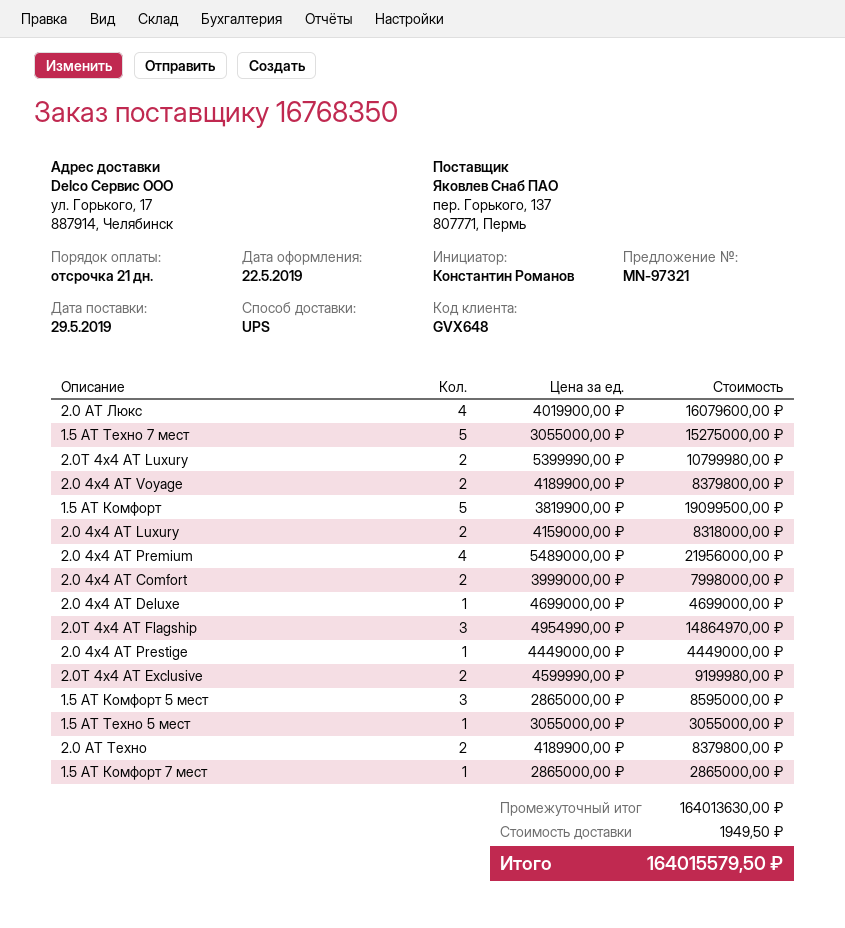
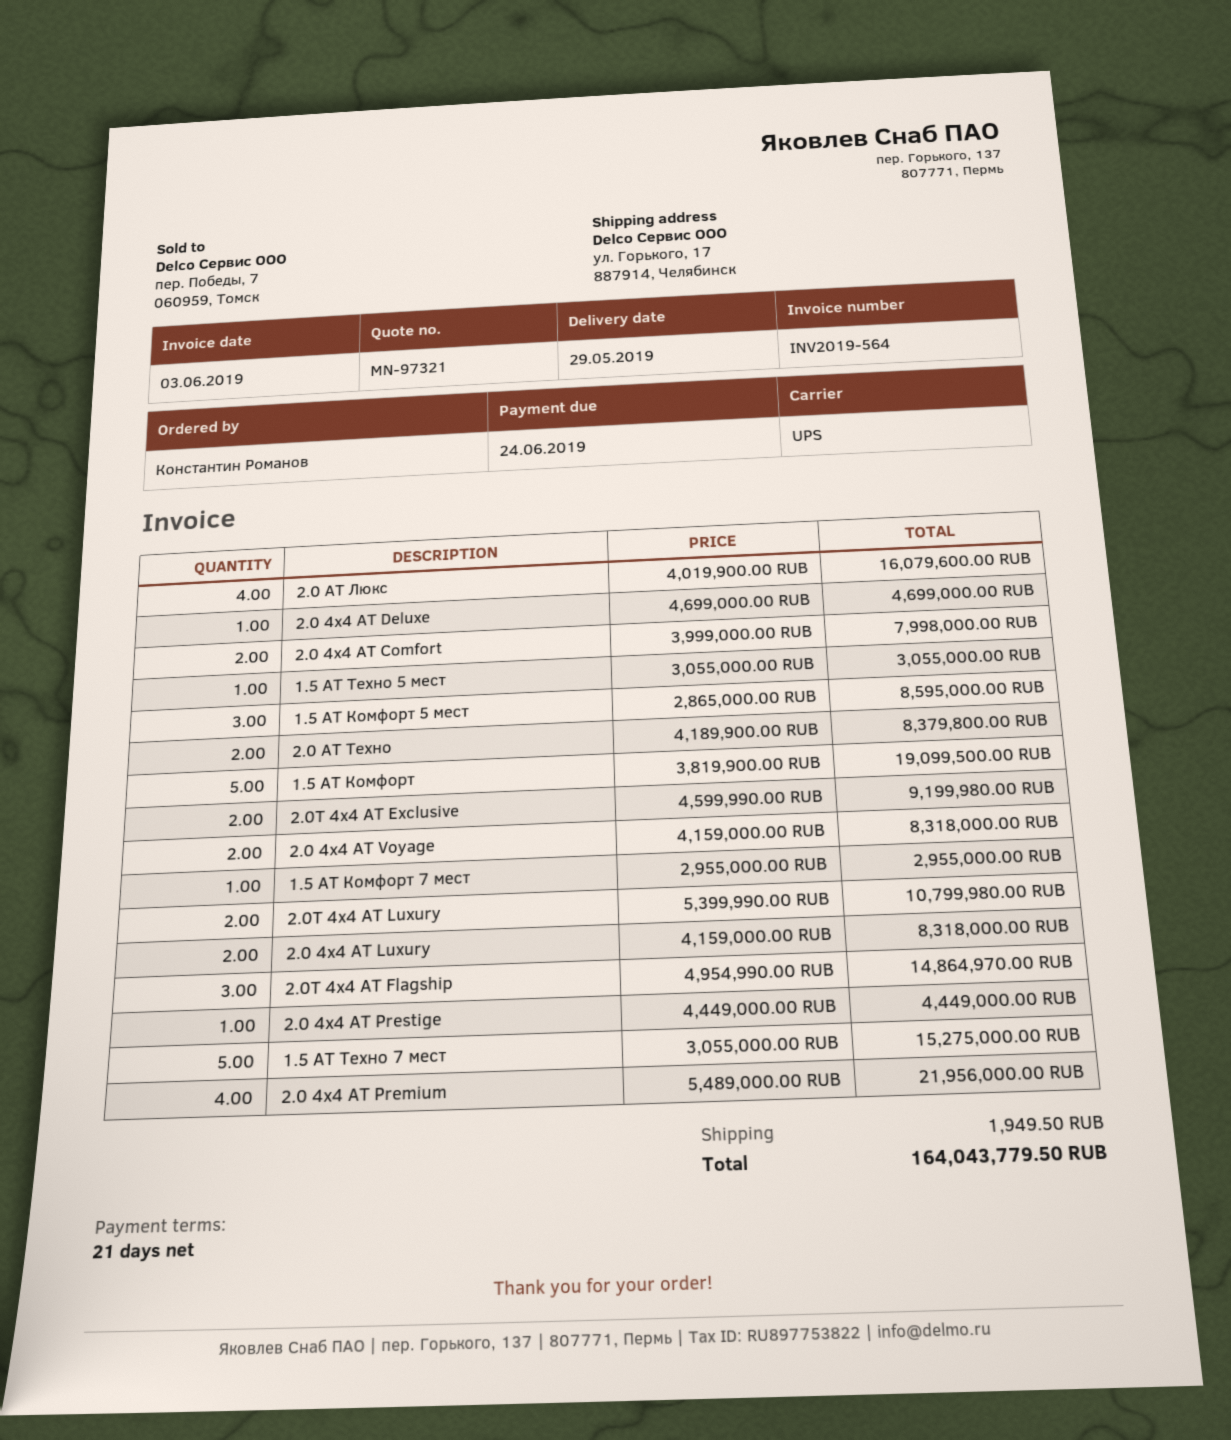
2.0 4x4 AT Voyage: 2 x 4189900.00 = 8379800.00 -> 2 x 4159000.00 = 8318000.00
1.5 AT Комфорт 7 мест: 1 x 2865000.00 = 2865000.00 -> 1 x 2955000.00 = 2955000.00
total: 164015579.50 -> 164043779.50

